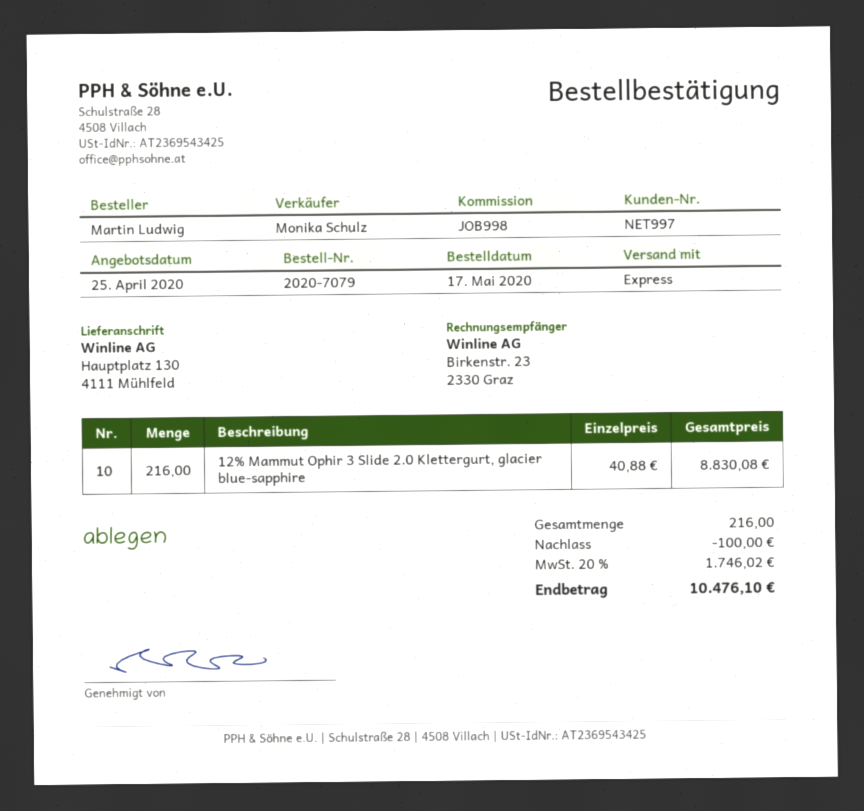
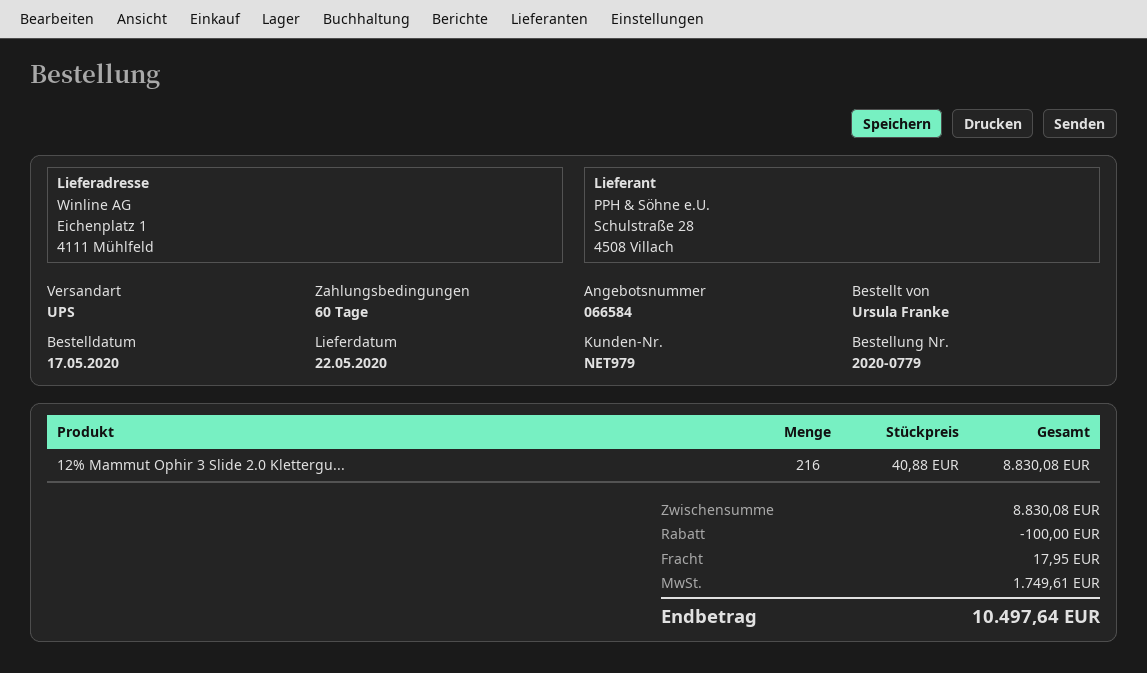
order number: 2020-7079 -> 2020-0779
customer number: NET997 -> NET979
ordered by: Martin Ludwig -> Ursula Franke
shipping method: express -> UPS
ship to: Hauptplatz 130, 4111 Mühlfeld -> Eichenplatz 1, 4111 Mühlfeld
shipping: none -> 17.95
tax: 1746.02 -> 1749.61
total: 10476.10 -> 10497.64

